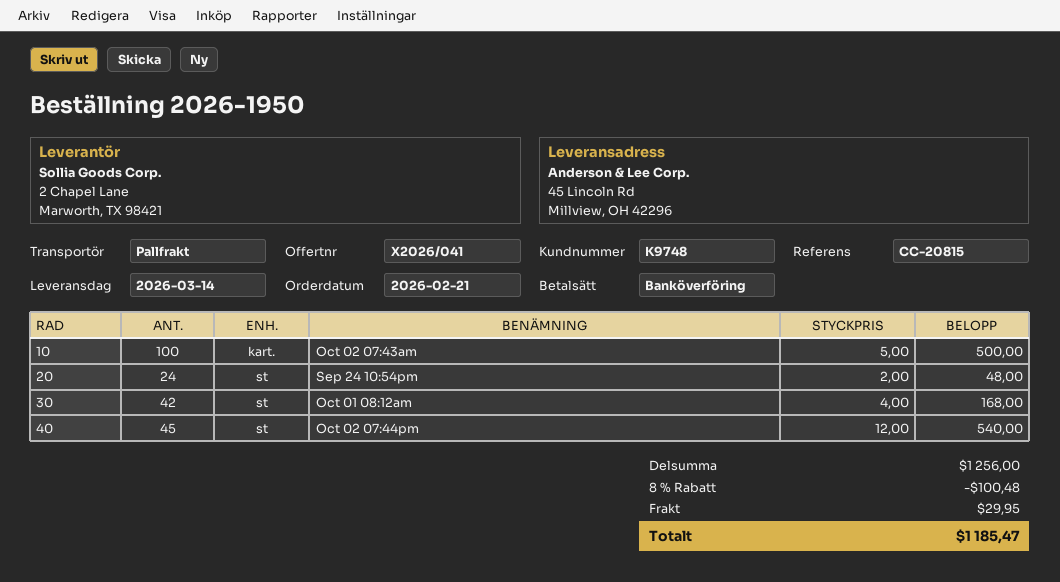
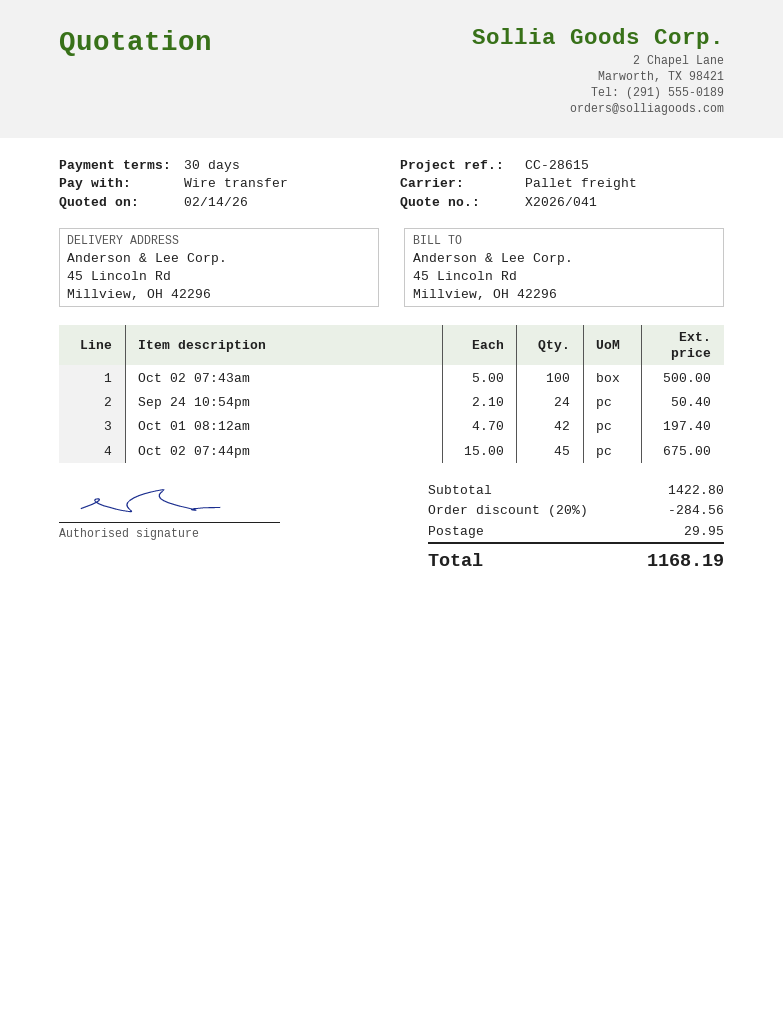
reference: CC-20815 -> CC-28615
Sep 24 10:54pm: 24 x 2.00 = 48.00 -> 24 x 2.10 = 50.40
Oct 01 08:12am: 42 x 4.00 = 168.00 -> 42 x 4.70 = 197.40
Oct 02 07:44pm: 45 x 12.00 = 540.00 -> 45 x 15.00 = 675.00
subtotal: 1256.00 -> 1422.80
discount: 8% = 100.48 -> 20% = 284.56
total: 1185.47 -> 1168.19

